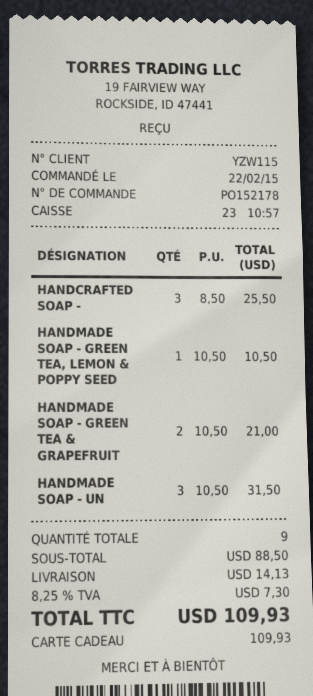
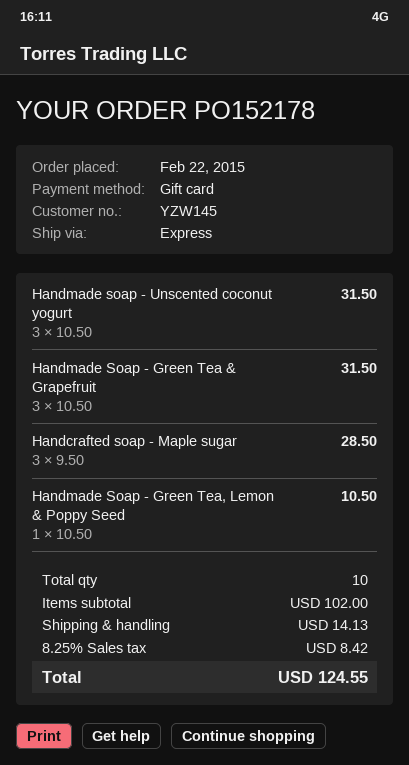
customer number: YZW115 -> YZW145
HANDCRAFTED SOAP -: 3 x 8.50 = 25.50 -> 3 x 9.50 = 28.50
HANDMADE SOAP - GREEN TEA & GRAPEFRUIT: 2 x 10.50 = 21.00 -> 3 x 10.50 = 31.50
total quantity: 9 -> 10
subtotal: 88.50 -> 102.00
tax: 8.25% = 7.30 -> 8.25% = 8.42
total: 109.93 -> 124.55

